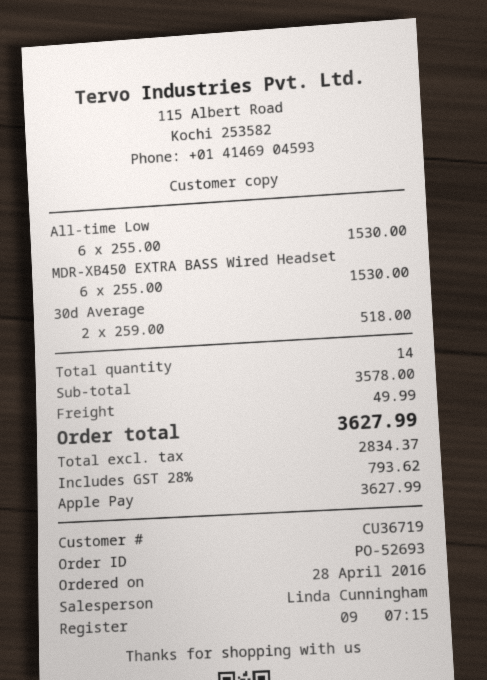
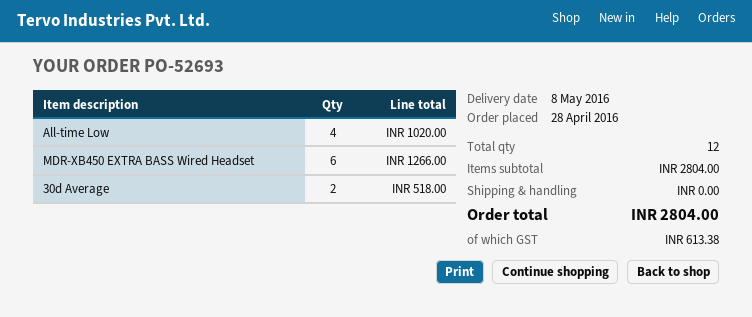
All-time Low: 6 for 1530.00 -> 4 for 1020.00
MDR-XB450 EXTRA BASS Wired Headset: 6 for 1530.00 -> 6 for 1266.00
total quantity: 14 -> 12
subtotal: 3578.00 -> 2804.00
shipping: 49.99 -> 0.00
tax: 793.62 -> 613.38
total: 3627.99 -> 2804.00

